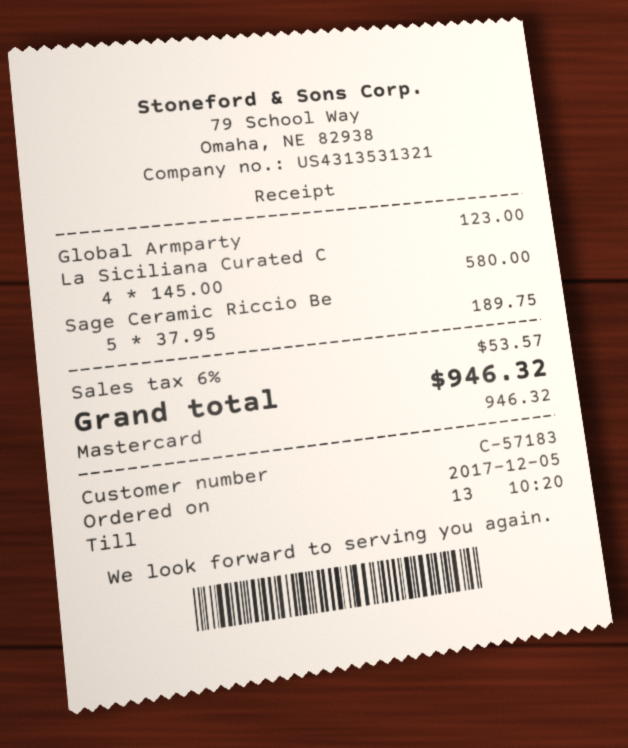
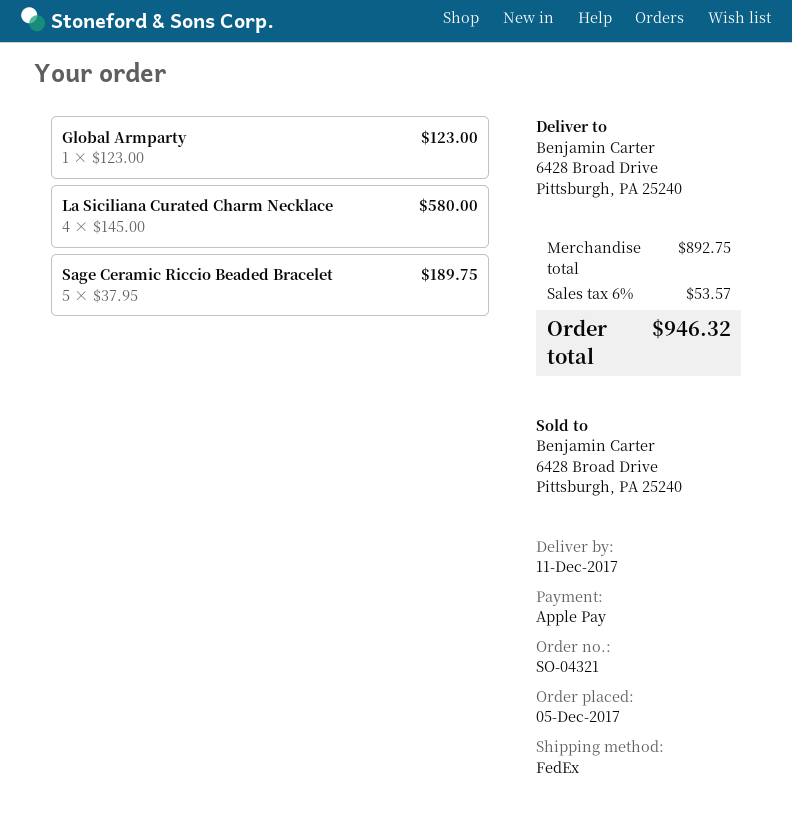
payment method: Mastercard -> Apple Pay

